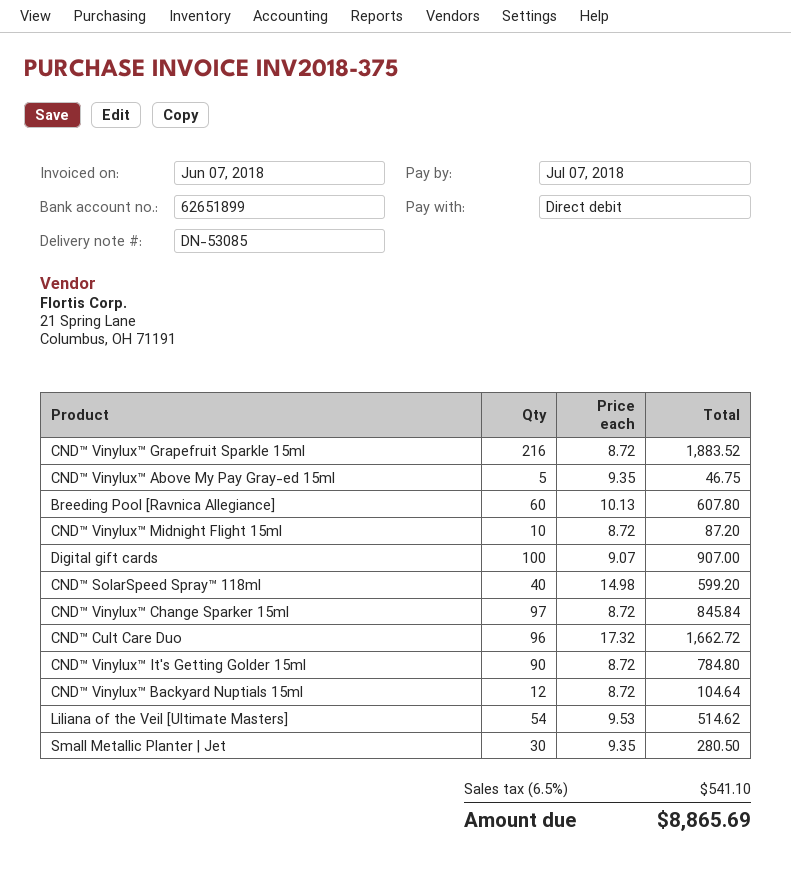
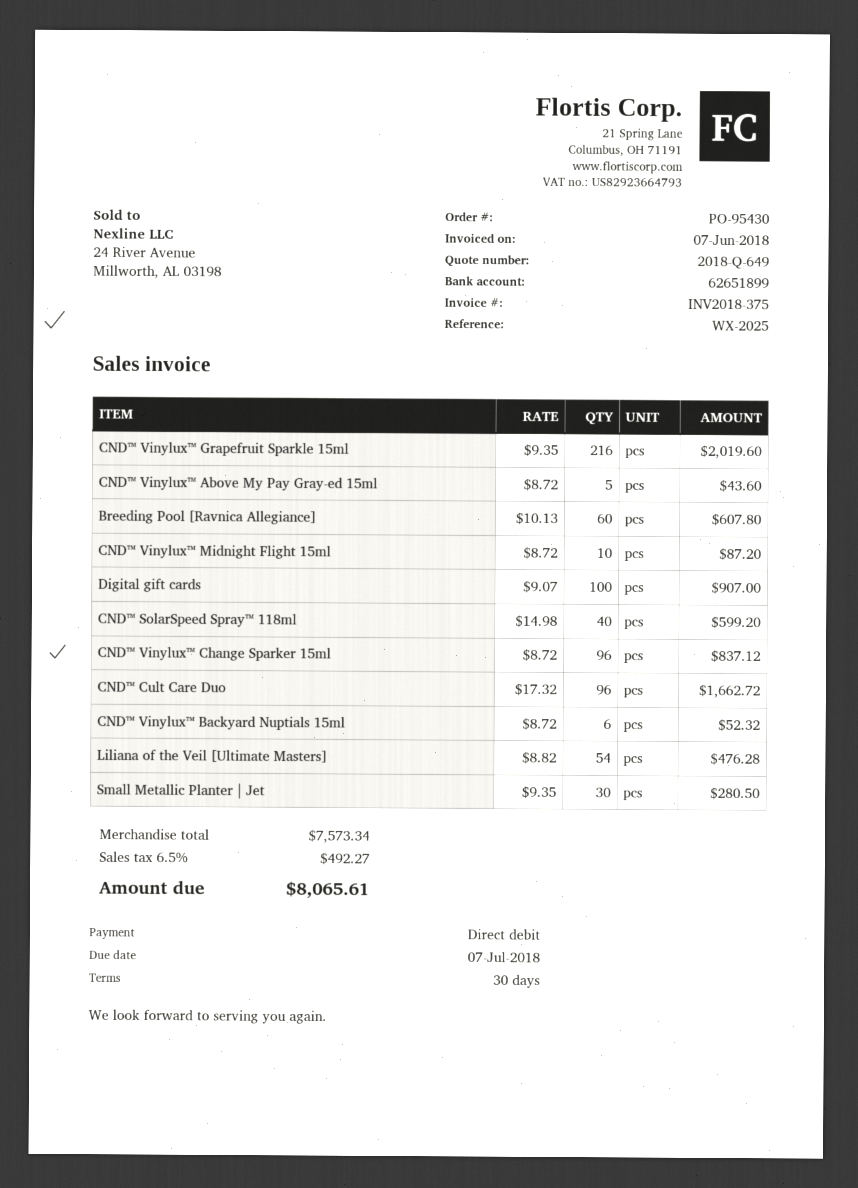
CND™ Vinylux™ Grapefruit Sparkle 15ml: 216 x 8.72 = 1883.52 -> 216 x 9.35 = 2019.60
CND™ Vinylux™ Above My Pay Gray-ed 15ml: 5 x 9.35 = 46.75 -> 5 x 8.72 = 43.60
CND™ Vinylux™ Change Sparker 15ml: 97 x 8.72 = 845.84 -> 96 x 8.72 = 837.12
CND™ Vinylux™ It's Getting Golder 15ml: 90 x 8.72 = 784.80 -> none
CND™ Vinylux™ Backyard Nuptials 15ml: 12 x 8.72 = 104.64 -> 6 x 8.72 = 52.32
Liliana of the Veil [Ultimate Masters]: 54 x 9.53 = 514.62 -> 54 x 8.82 = 476.28
tax: 6.5% = 541.10 -> 6.5% = 492.27
total: 8865.69 -> 8065.61

